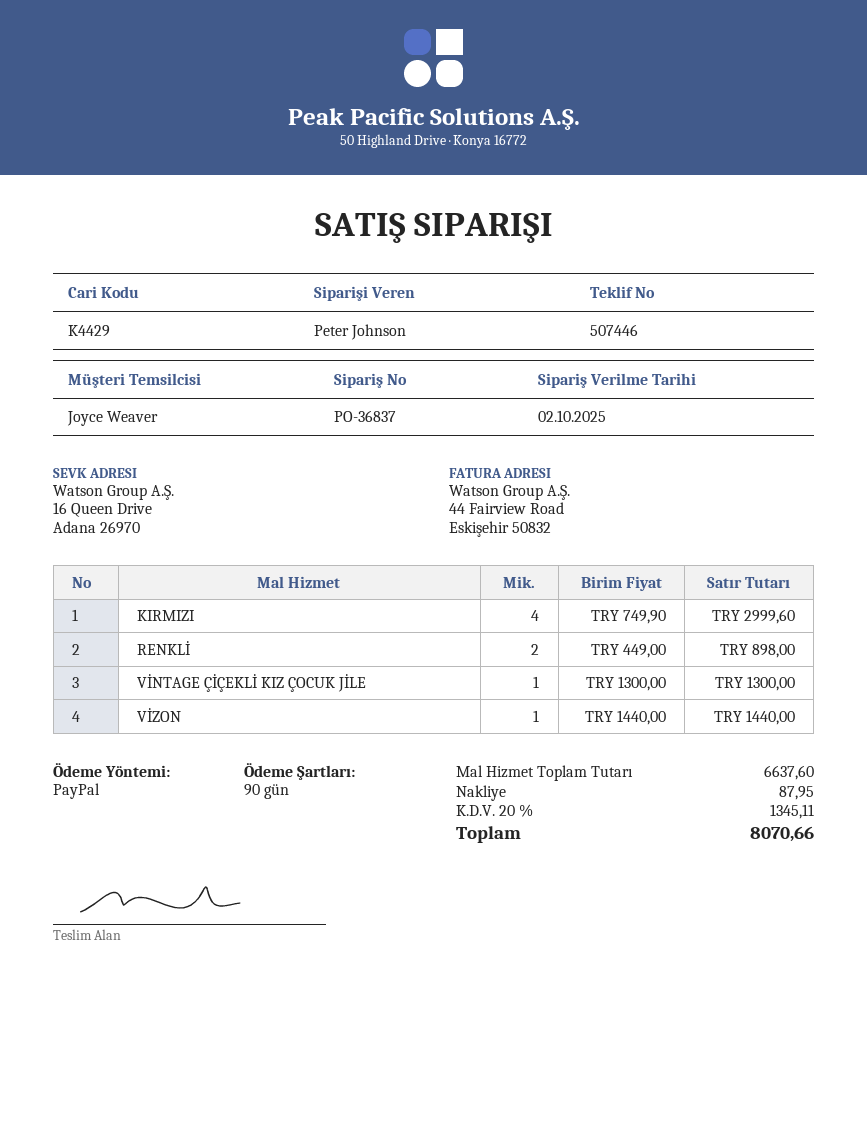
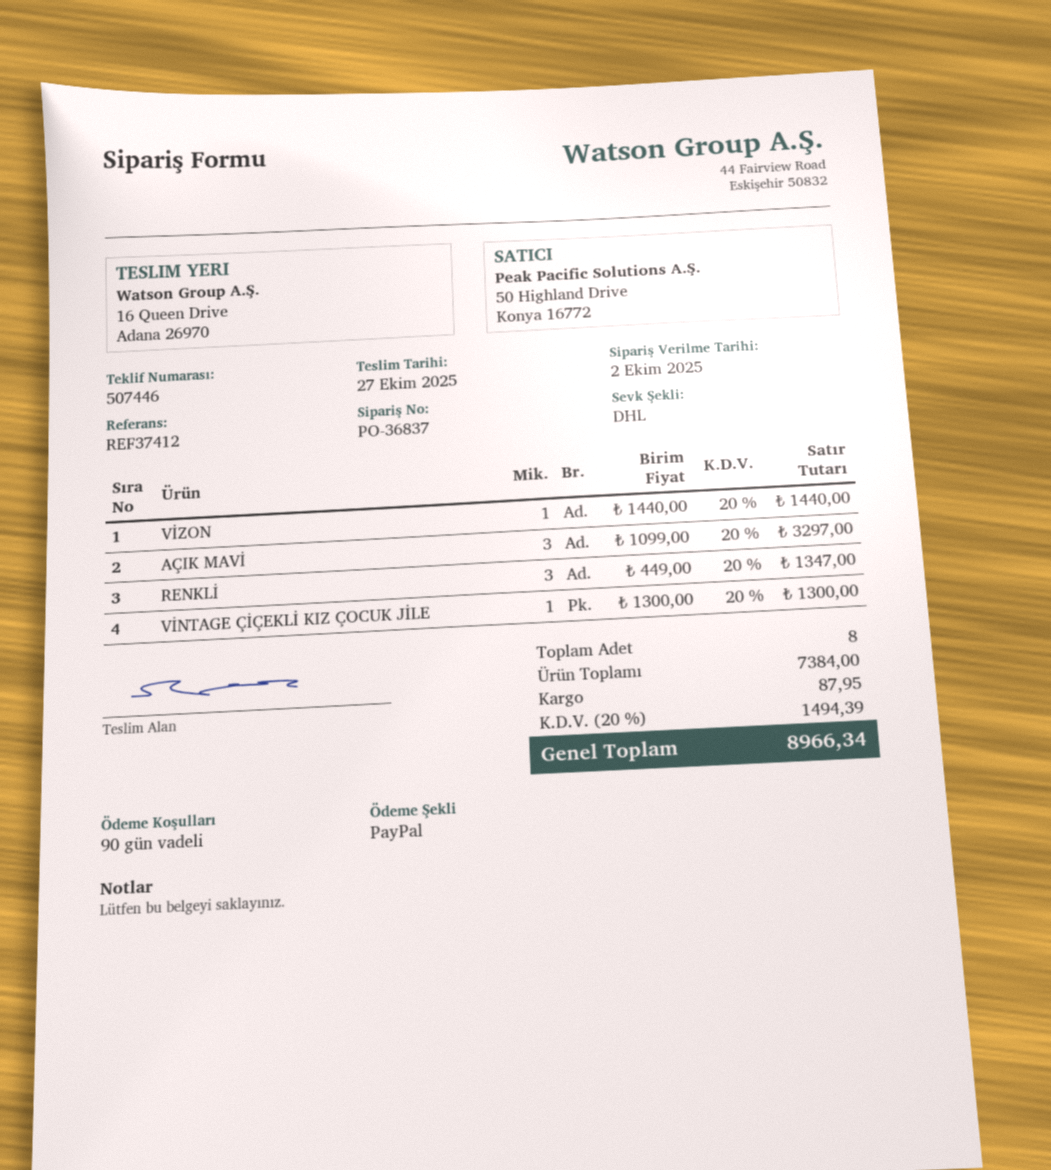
KIRMIZI: 4 x 749.90 = 2999.60 -> none
RENKLİ: 2 x 449.00 = 898.00 -> 3 x 449.00 = 1347.00
AÇIK MAVİ: none -> 3 x 1099.00 = 3297.00
subtotal: 6637.60 -> 7384.00
tax: 20% = 1345.11 -> 20% = 1494.39
total: 8070.66 -> 8966.34

